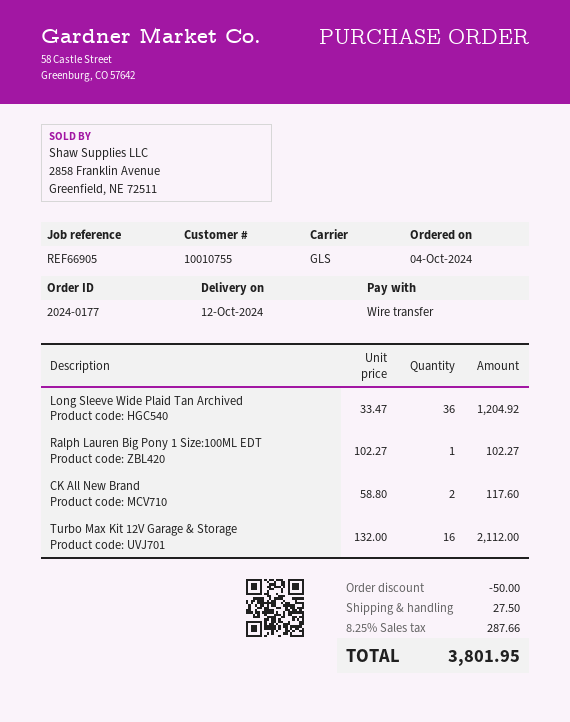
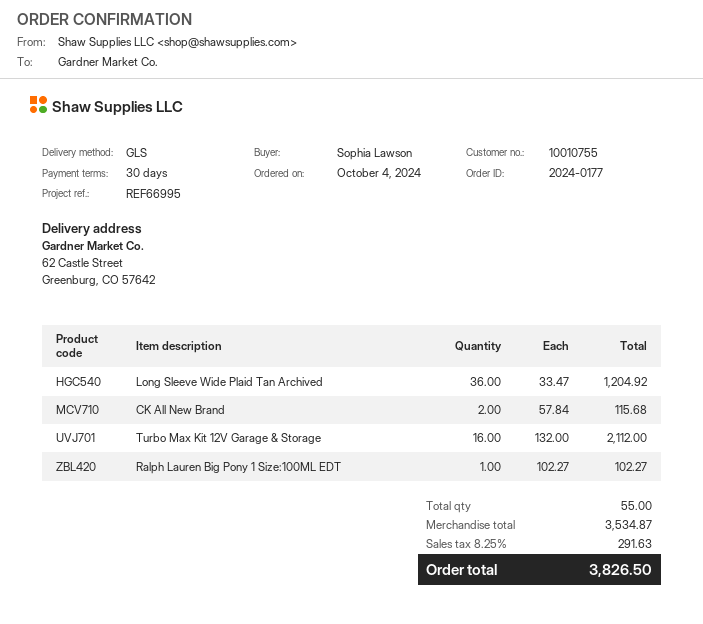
reference: REF66905 -> REF66995
CK All New Brand: 2 x 58.80 = 117.60 -> 2 x 57.84 = 115.68
discount: 50.00 -> none
shipping: 27.50 -> none
tax: 8.25% = 287.66 -> 8.25% = 291.63
total: 3801.95 -> 3826.50

